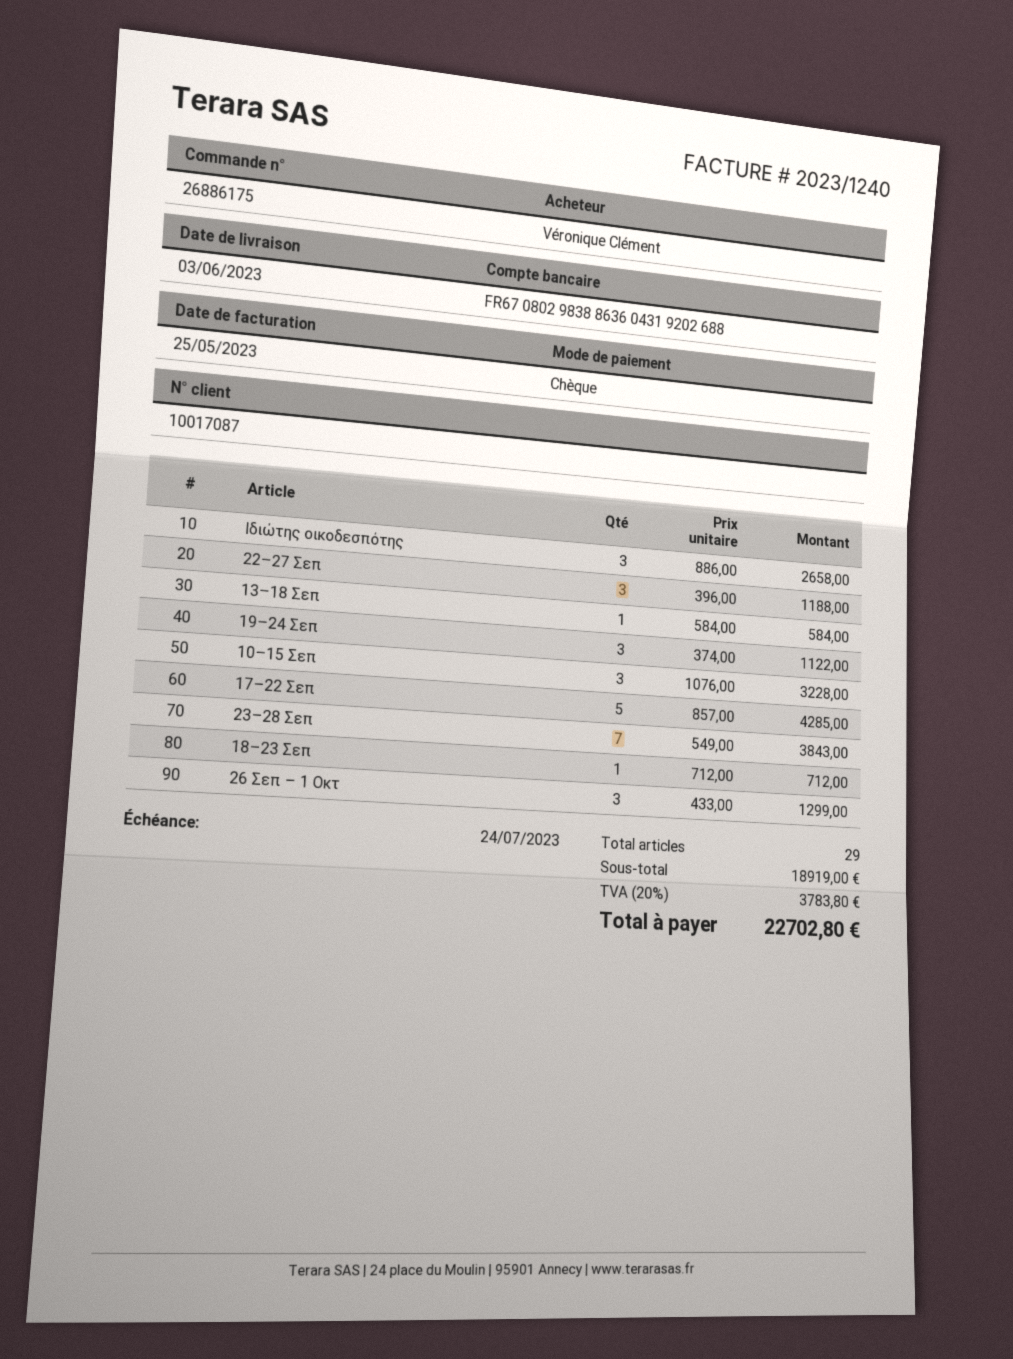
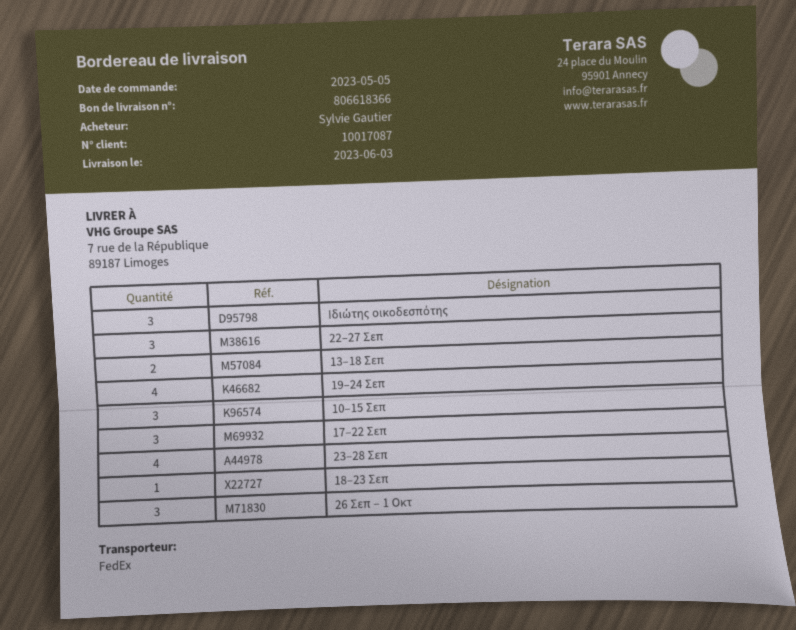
ordered by: Véronique Clément -> Sylvie Gautier
13–18 Σεπ: 1 -> 2
19–24 Σεπ: 3 -> 4
17–22 Σεπ: 5 -> 3
23–28 Σεπ: 7 -> 4

